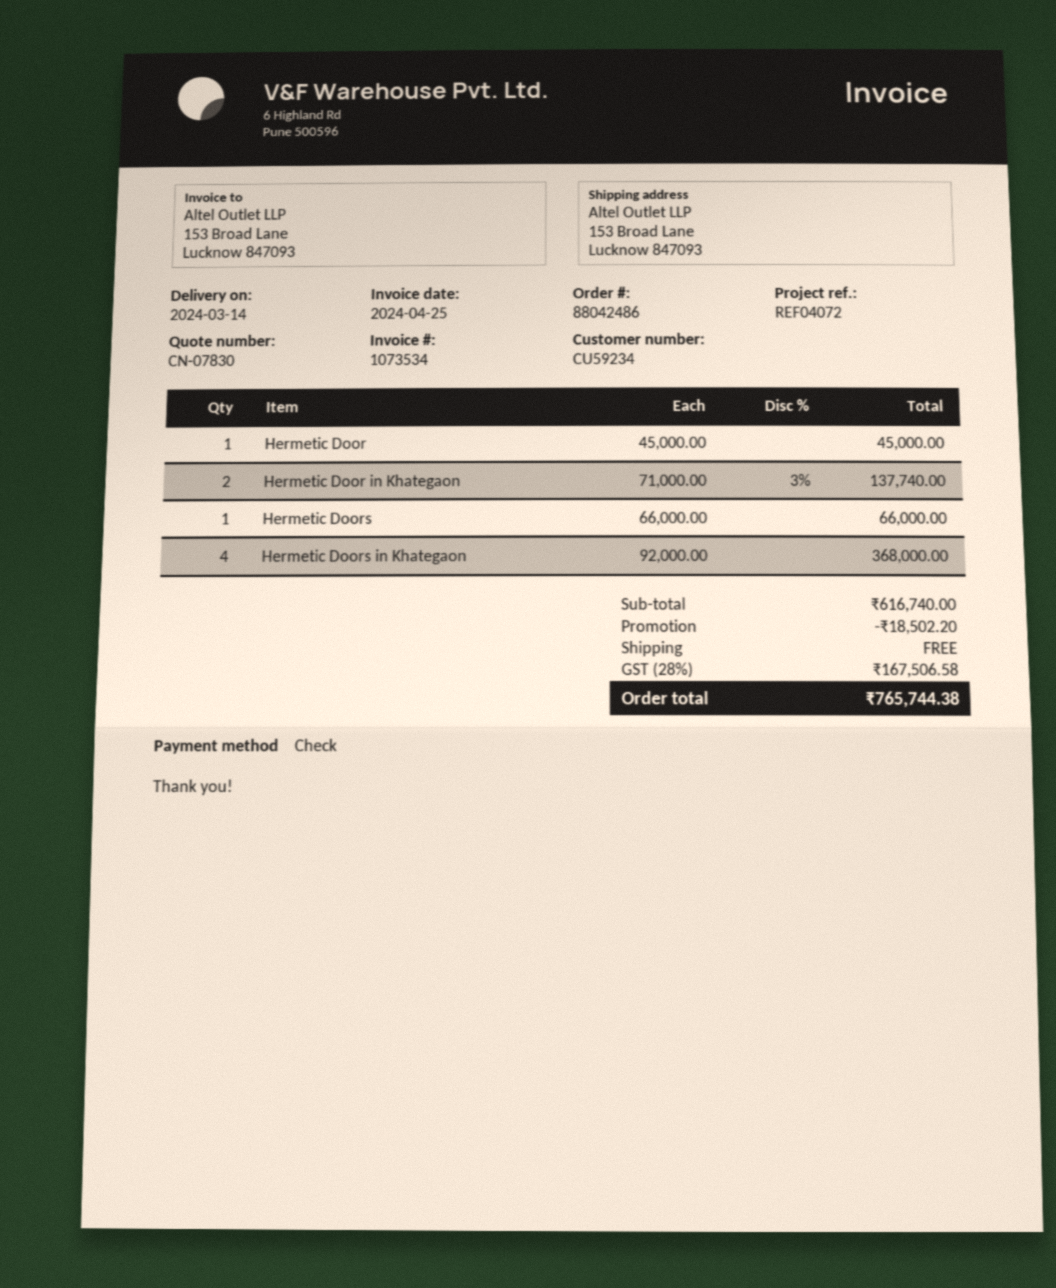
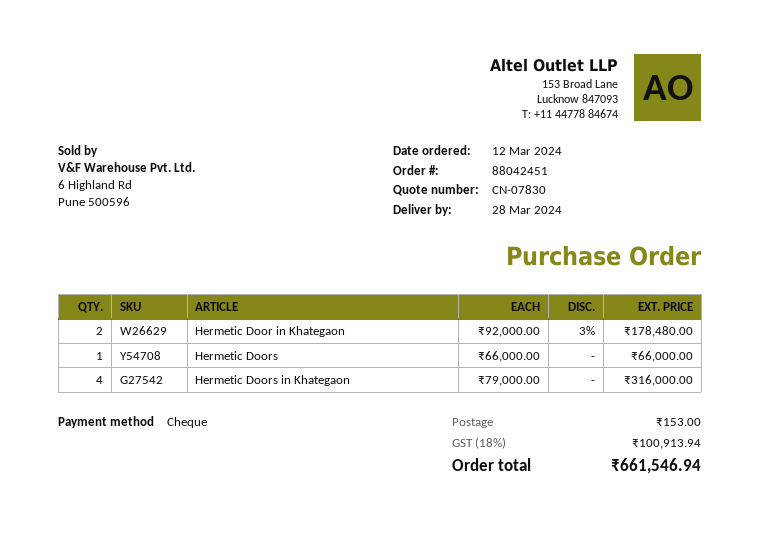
order number: 88042486 -> 88042451
delivery date: 2024-03-14 -> 2024-03-28
Hermetic Door: 1 x 45000.00 = 45000.00 -> none
Hermetic Door in Khategaon: 2 x 71000.00 - 3% = 137740.00 -> 2 x 92000.00 - 3% = 178480.00
Hermetic Doors in Khategaon: 4 x 92000.00 = 368000.00 -> 4 x 79000.00 = 316000.00
discount: 18502.20 -> none
shipping: 0.00 -> 153.00
tax: 28% = 167506.58 -> 18% = 100913.94
total: 765744.38 -> 661546.94

